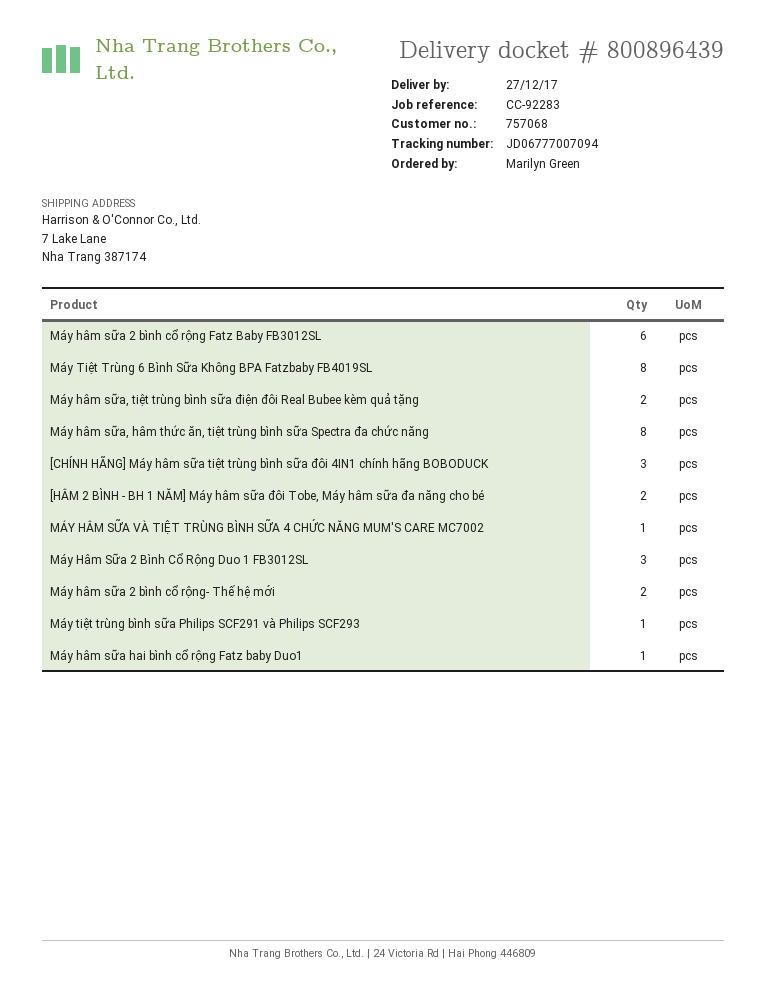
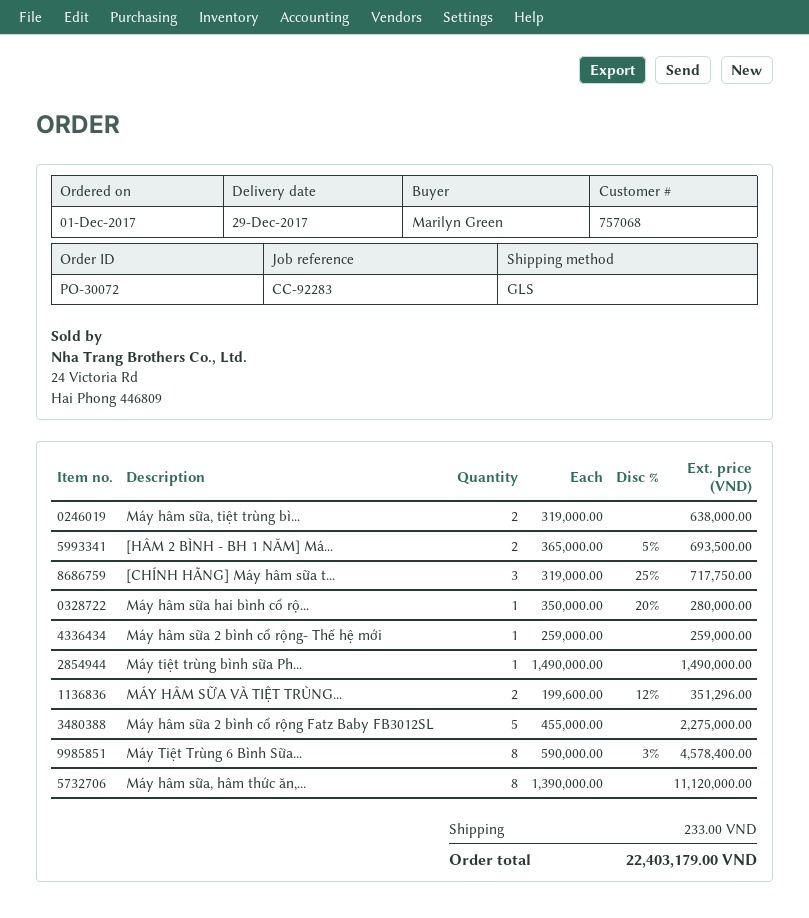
delivery date: 2017-12-27 -> 2017-12-29
Máy hâm sữa 2 bình cổ rộng Fatz Baby FB3012SL: 6 -> 5
MÁY HÂM SỮA VÀ TIỆT TRÙNG BÌNH SỮA 4 CHỨC NĂNG MUM'S CARE MC7002: 1 -> 2
Máy Hâm Sữa 2 Bình Cổ Rộng Duo 1 FB3012SL: 3 -> none
Máy hâm sữa 2 bình cổ rộng- Thế hệ mới: 2 -> 1

